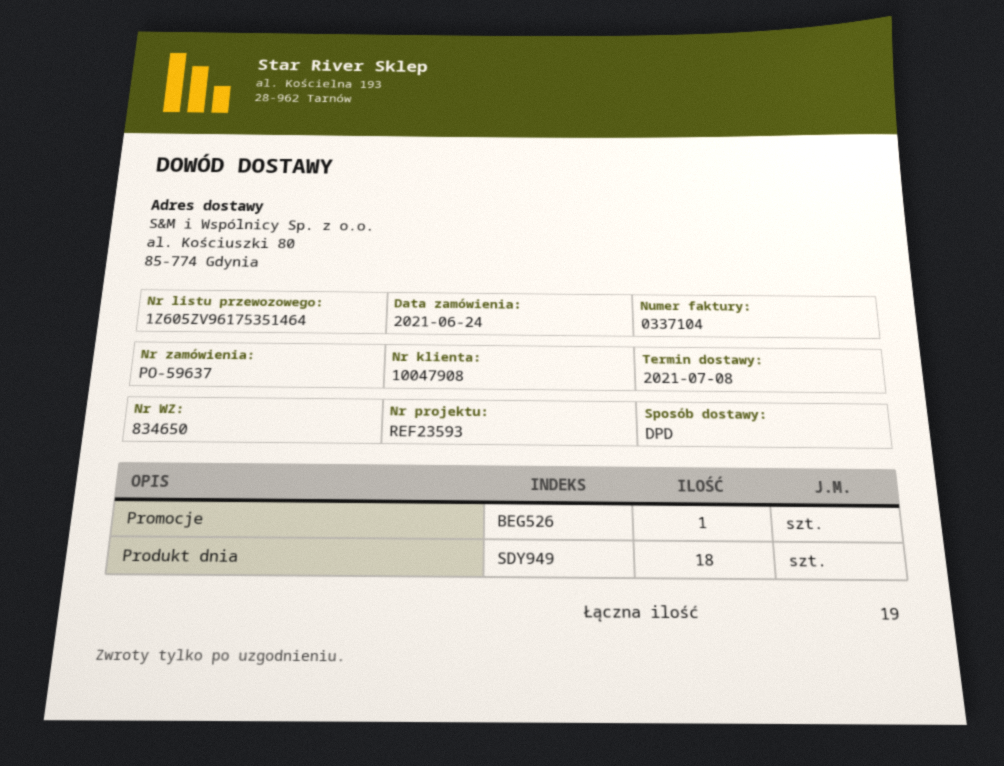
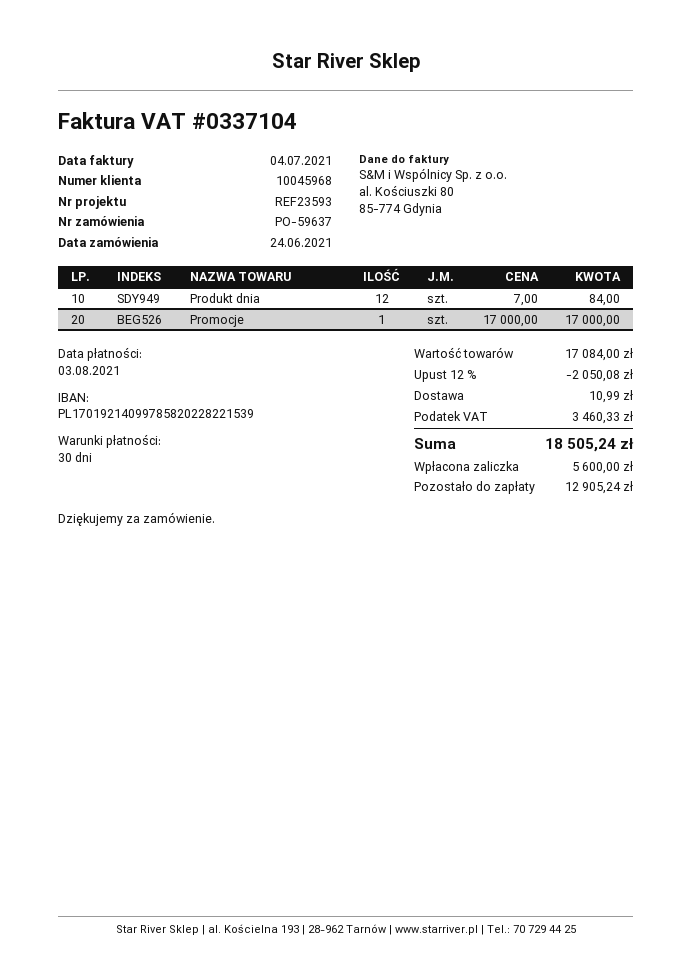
customer number: 10047908 -> 10045968
Produkt dnia: 18 -> 12

